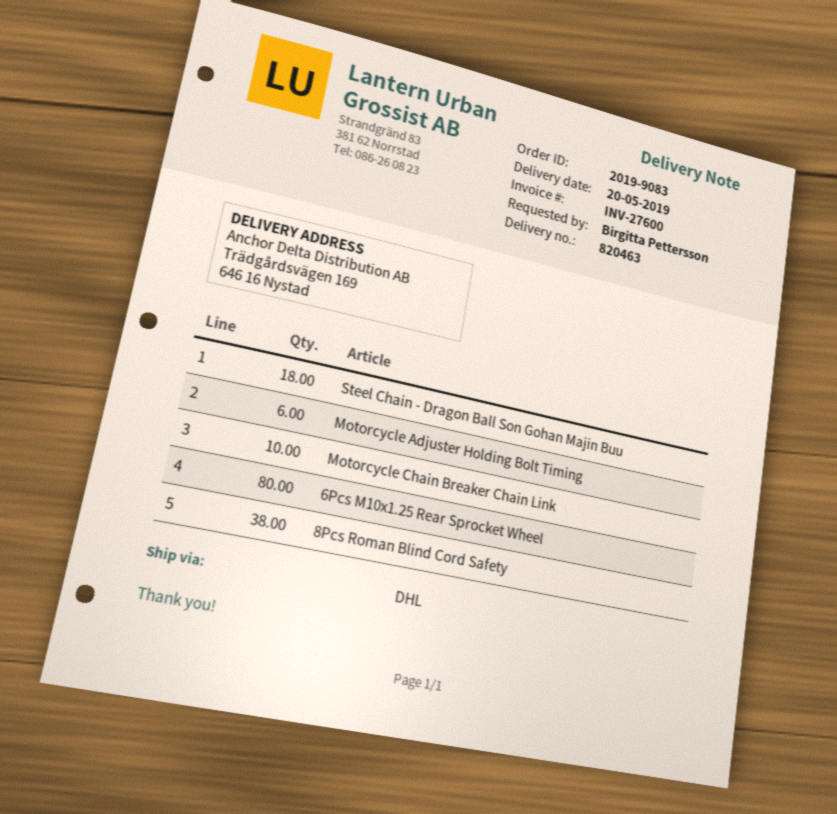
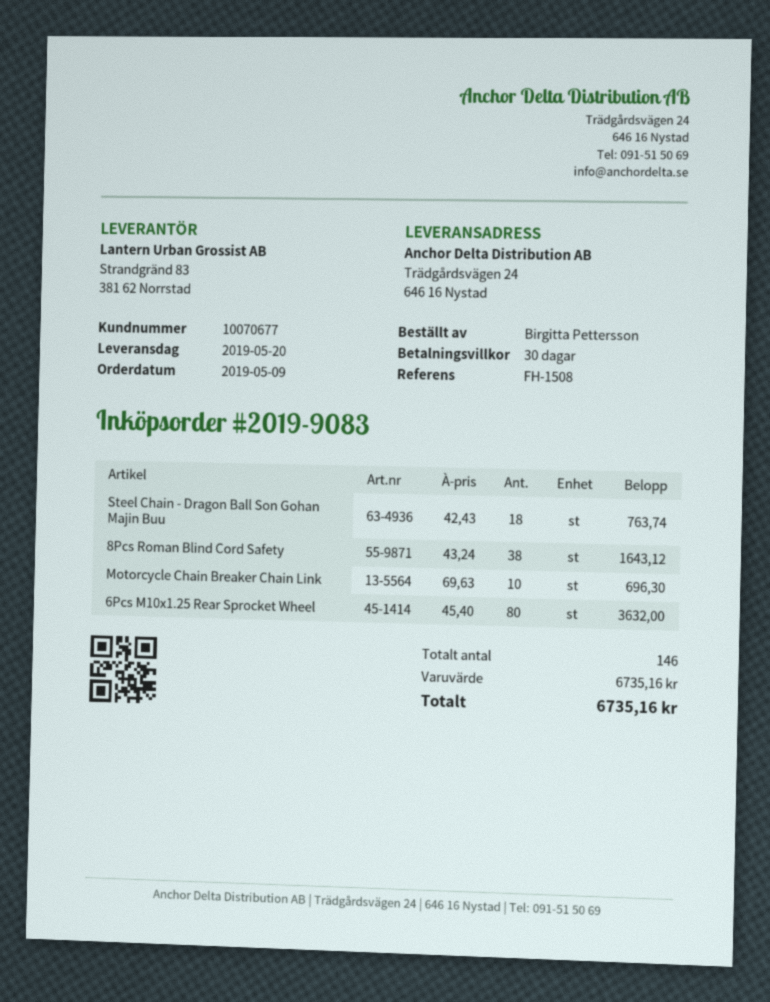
ship to: Trädgårdsvägen 169, 646 16 Nystad -> Trädgårdsvägen 24, 646 16 Nystad
Motorcycle Adjuster Holding Bolt Timing: 6 -> none

